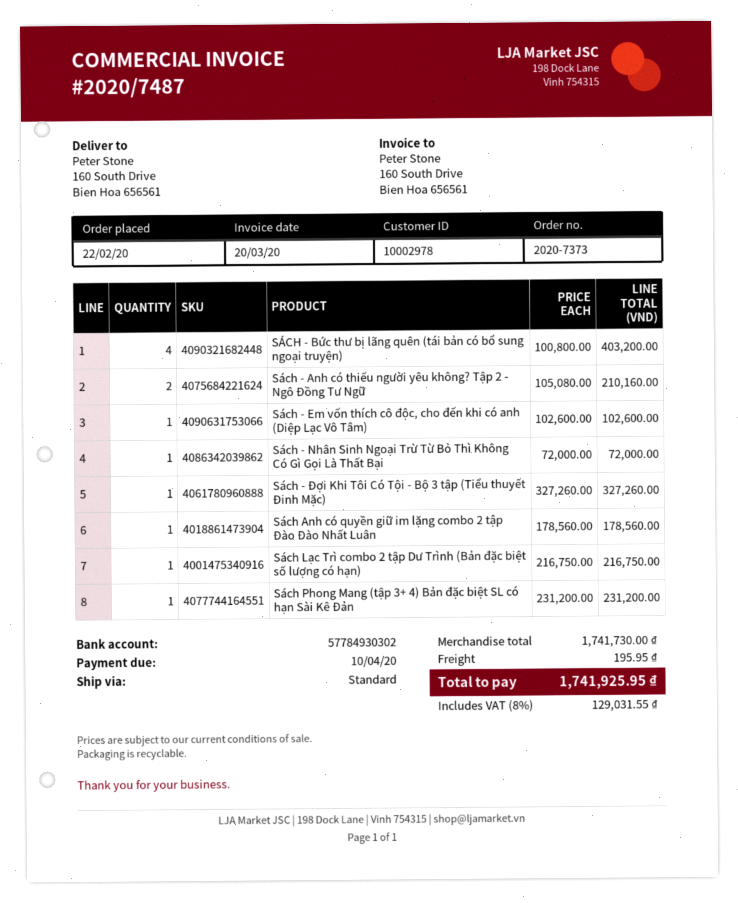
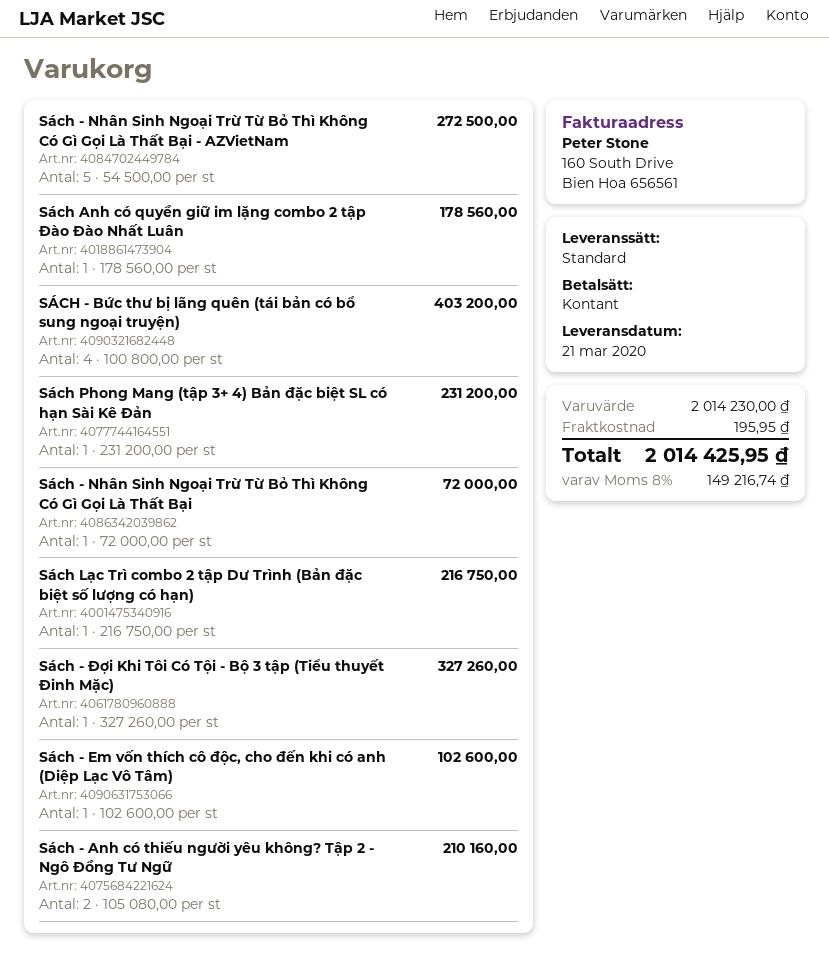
Sách - Nhân Sinh Ngoại Trừ Từ Bỏ Thì Không Có Gì Gọi Là Thất Bại - AZVietNam: none -> 5 x 54500.00 = 272500.00
subtotal: 1741730.00 -> 2014230.00
tax: 8% = 129031.55 -> 8% = 149216.74
total: 1741925.95 -> 2014425.95

